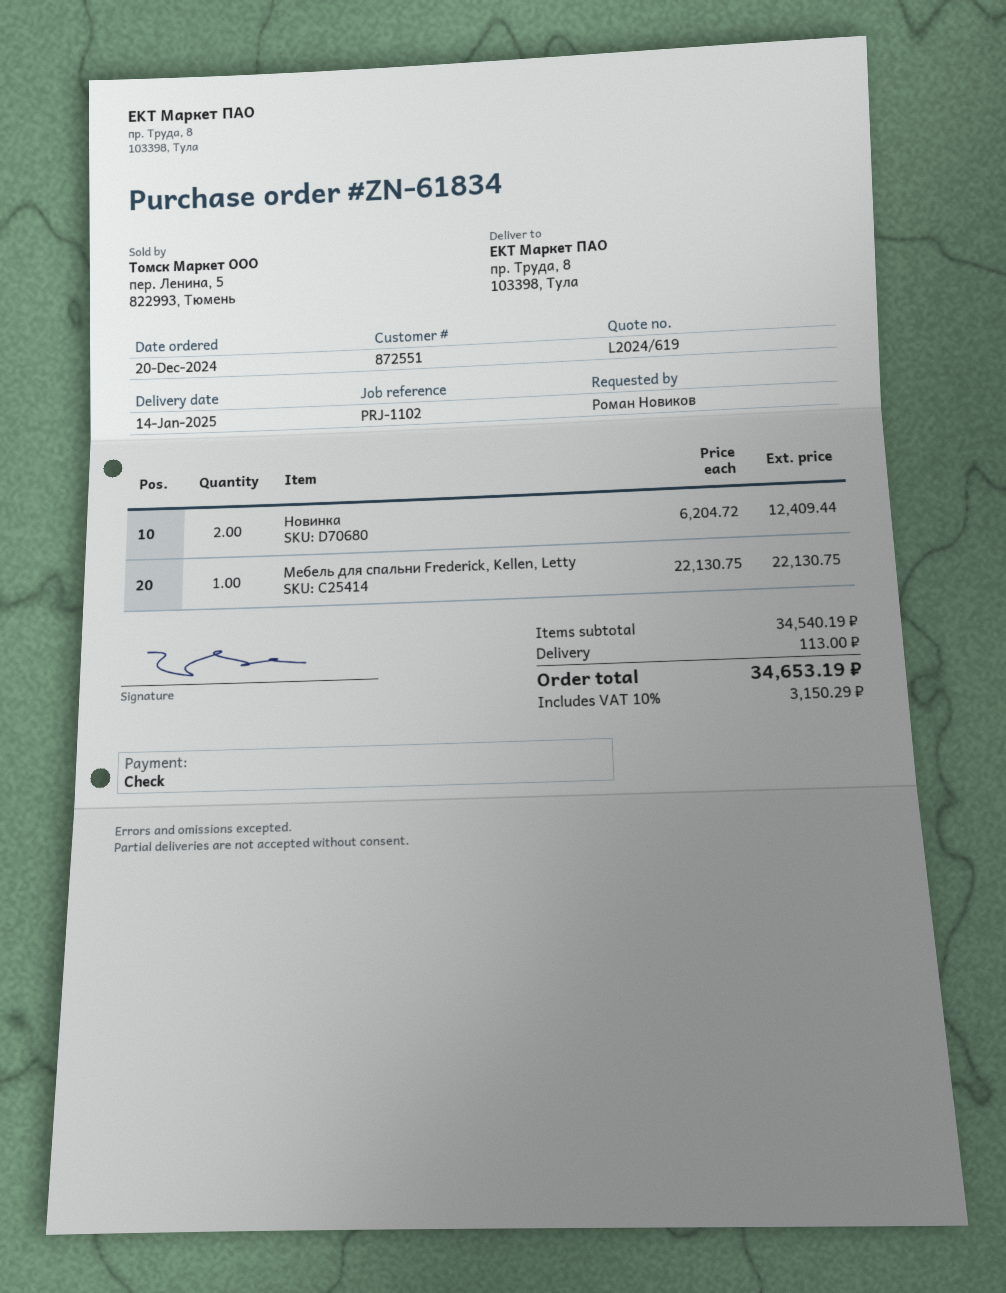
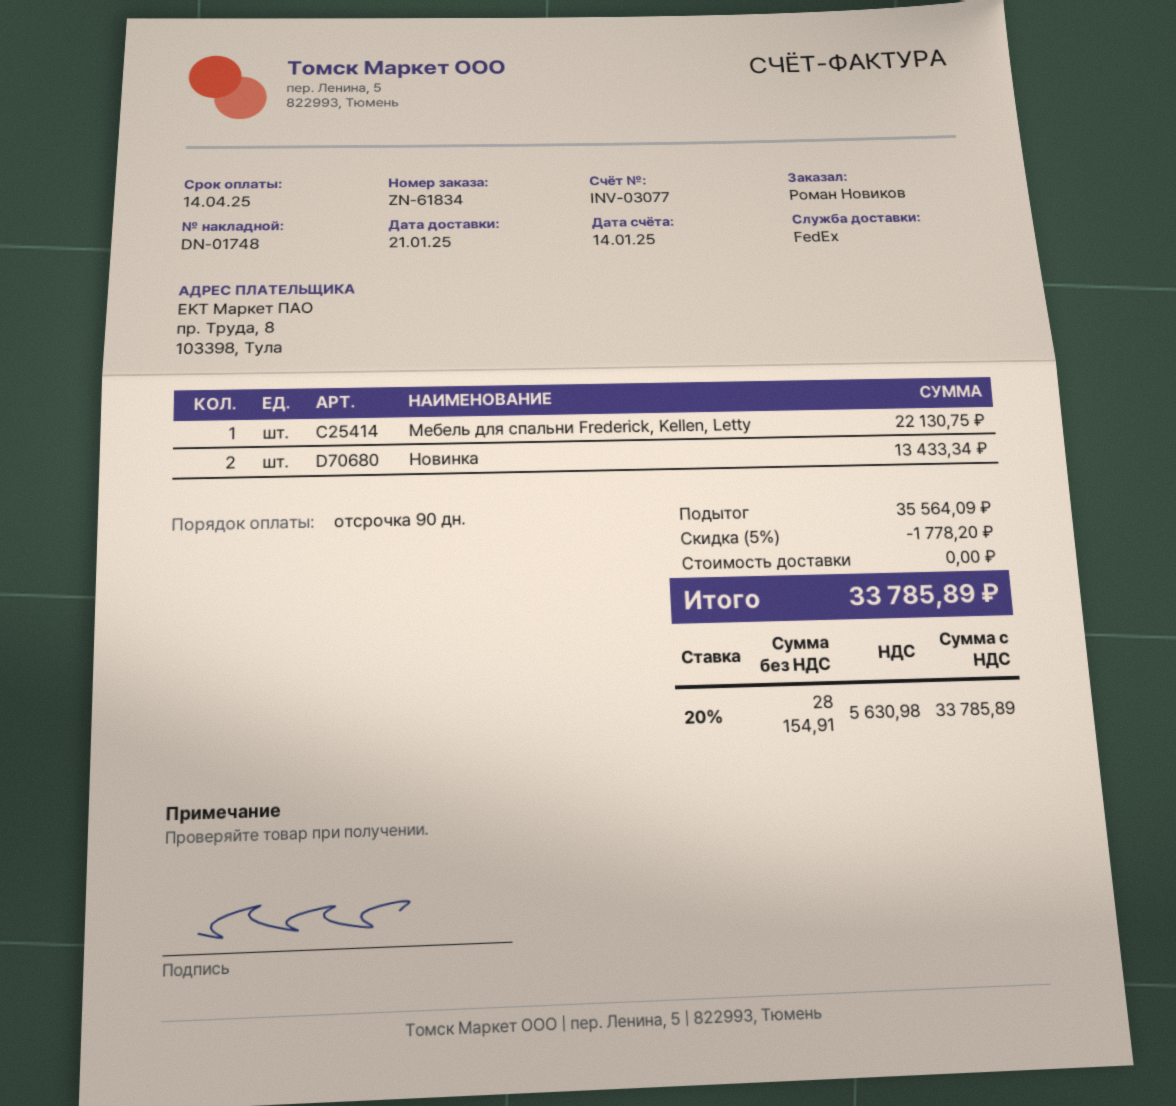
delivery date: 2025-01-14 -> 2025-01-21
Новинка: 2 for 12409.44 -> 2 for 13433.34
subtotal: 34540.19 -> 35564.09
discount: none -> 5% = 1778.20
shipping: 113.00 -> 0.00
tax: 10% = 3150.29 -> 20% = 5630.98
total: 34653.19 -> 33785.89

